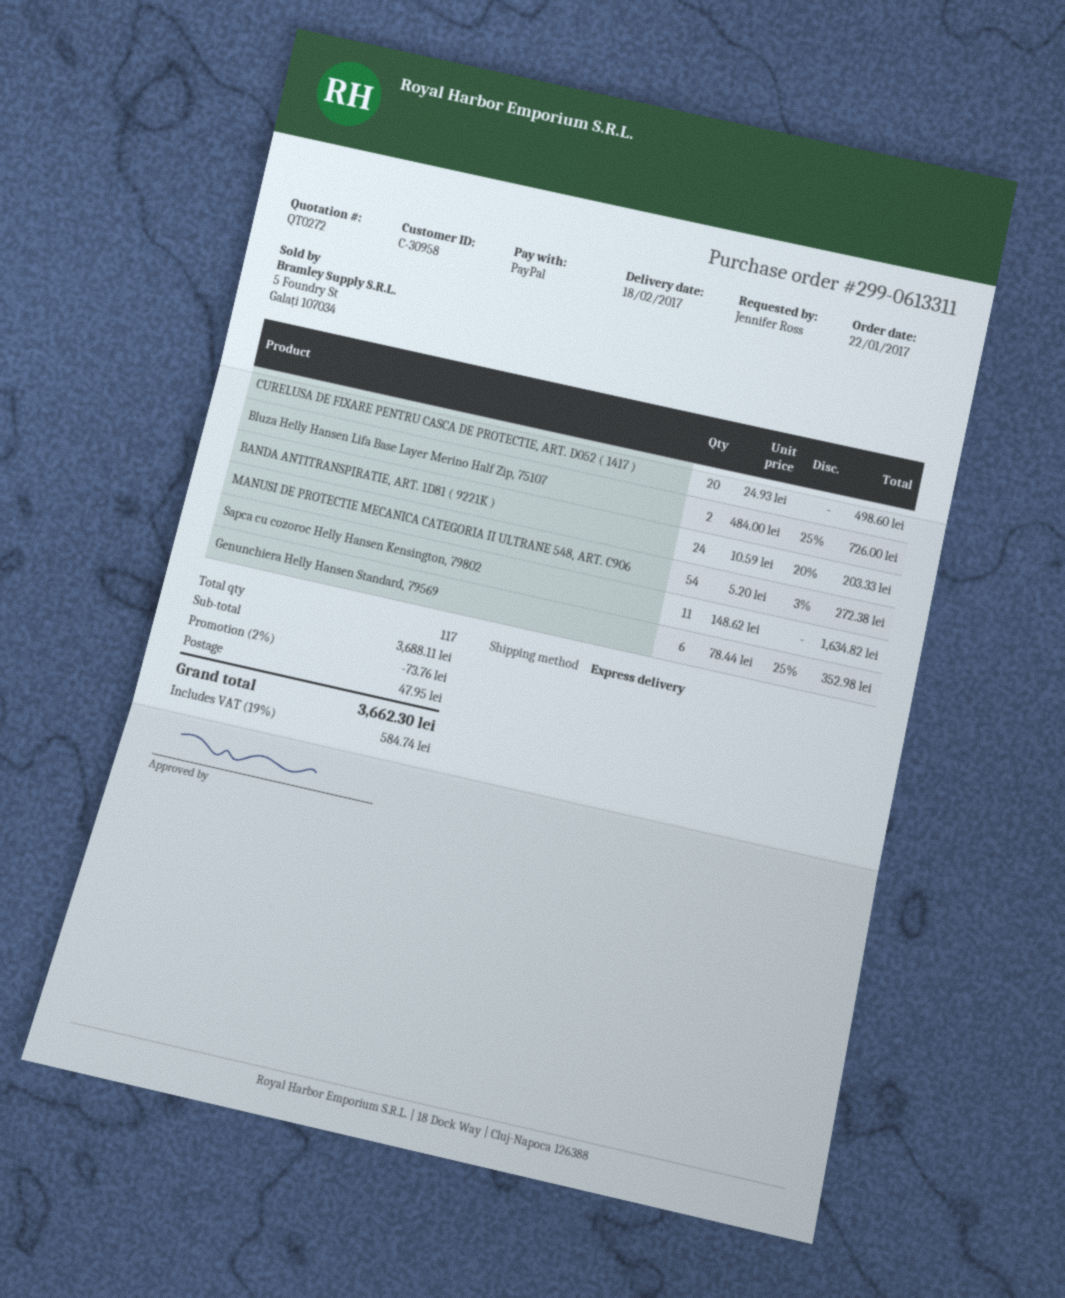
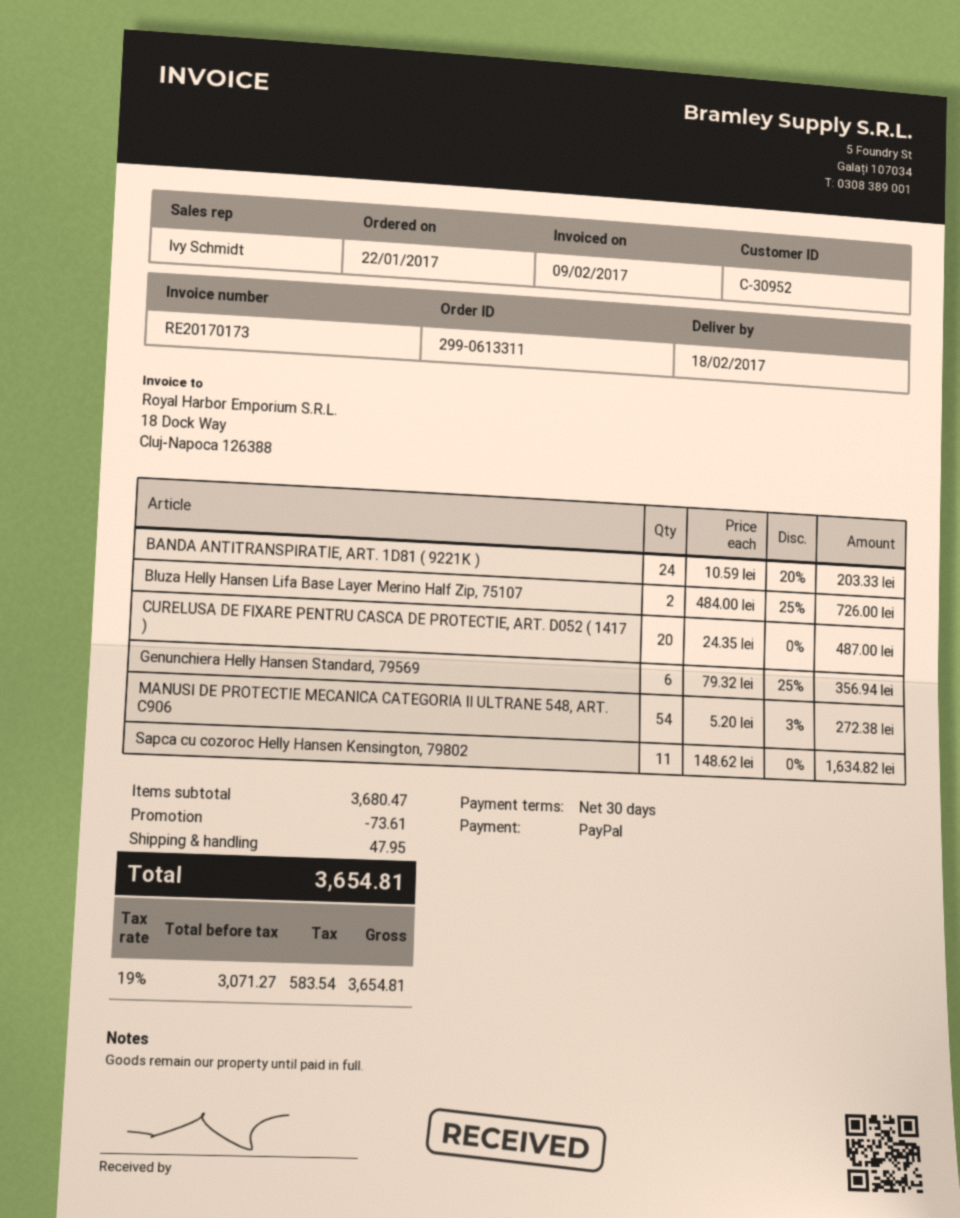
customer number: C-30958 -> C-30952
CURELUSA DE FIXARE PENTRU CASCA DE PROTECTIE, ART. D052 ( 1417 ): 20 x 24.93 = 498.60 -> 20 x 24.35 = 487.00
Genunchiera Helly Hansen Standard, 79569: 6 x 78.44 - 25% = 352.98 -> 6 x 79.32 - 25% = 356.94
subtotal: 3688.11 -> 3680.47
discount: 73.76 -> 73.61
tax: 19% = 584.74 -> 19% = 583.54
total: 3662.30 -> 3654.81

